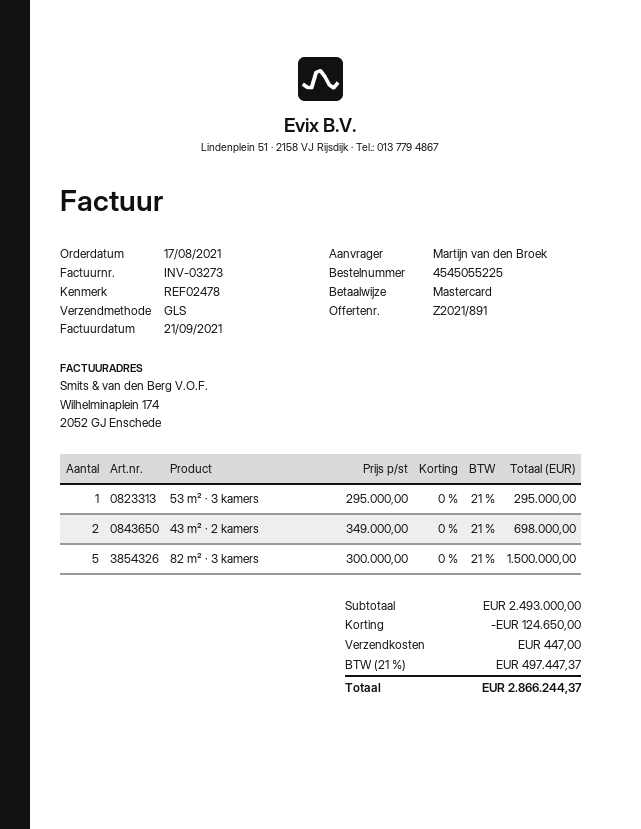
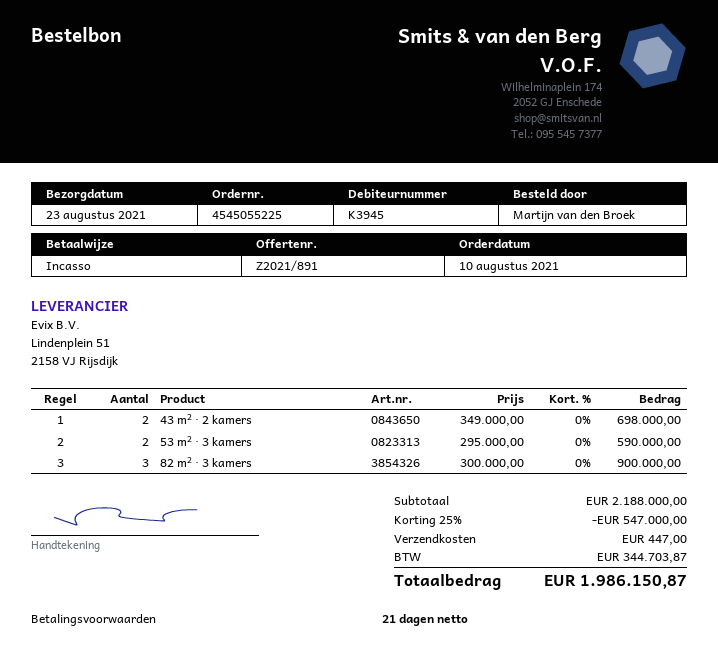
order date: 2021-08-17 -> 2021-08-10
payment method: Mastercard -> direct debit
53 m² · 3 kamers: 1 x 295000.00 = 295000.00 -> 2 x 295000.00 = 590000.00
82 m² · 3 kamers: 5 x 300000.00 = 1500000.00 -> 3 x 300000.00 = 900000.00
subtotal: 2493000.00 -> 2188000.00
discount: 124650.00 -> 547000.00
tax: 497447.37 -> 344703.87
total: 2866244.37 -> 1986150.87

